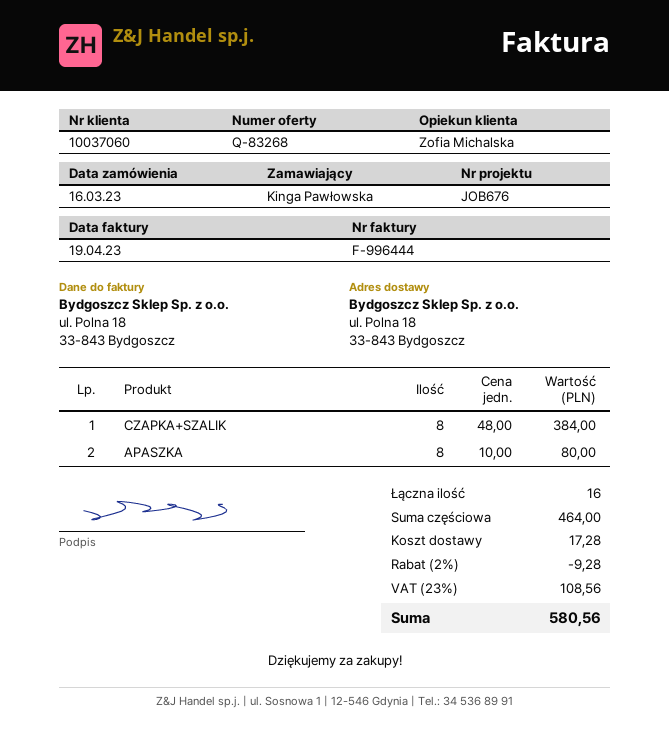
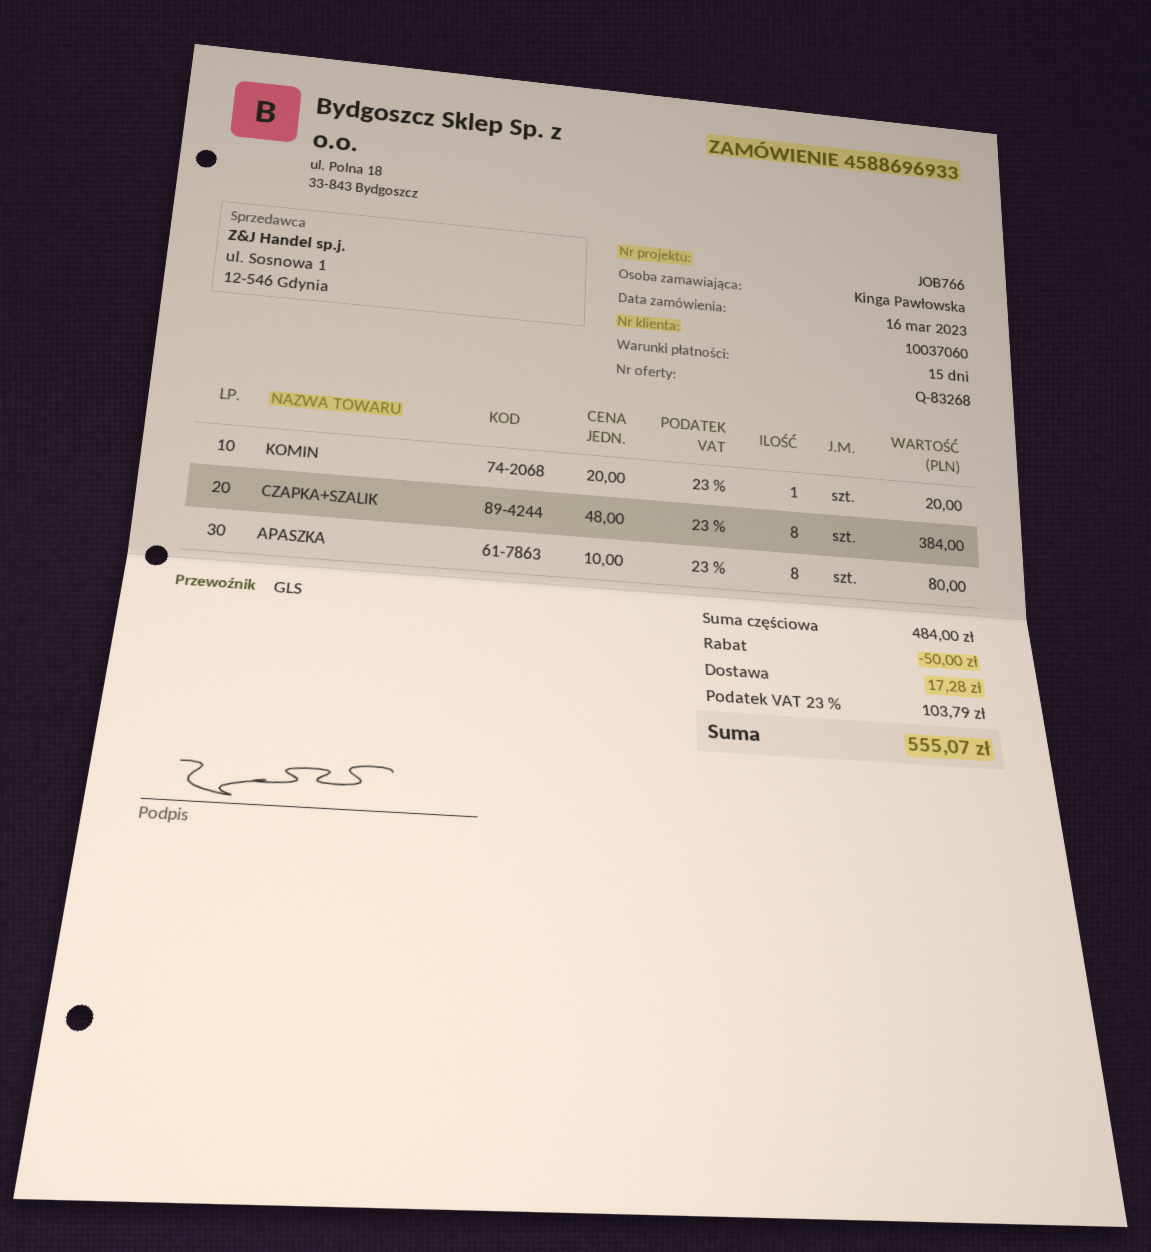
reference: JOB676 -> JOB766
KOMIN: none -> 1 x 20.00 = 20.00
subtotal: 464.00 -> 484.00
discount: 9.28 -> 50.00
tax: 23% = 108.56 -> 23% = 103.79
total: 580.56 -> 555.07

